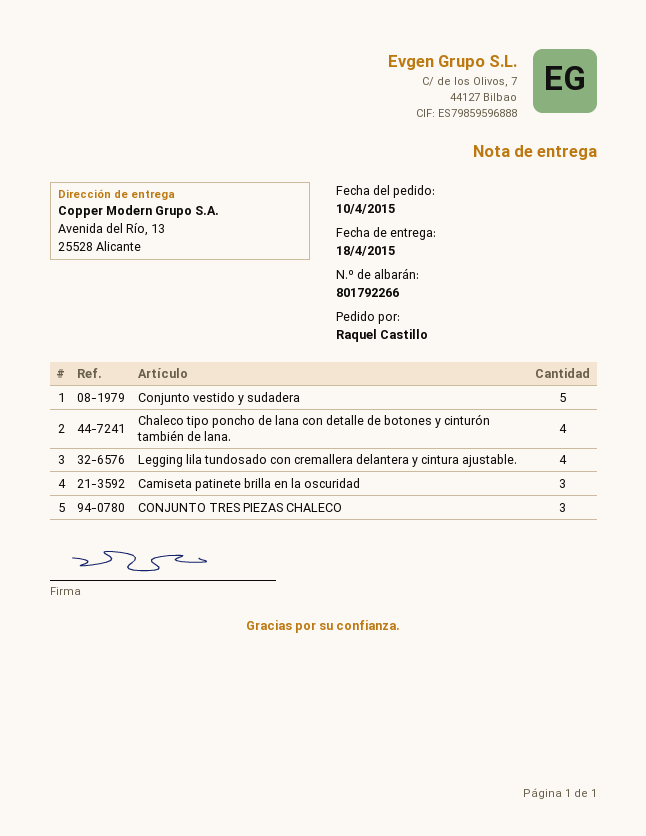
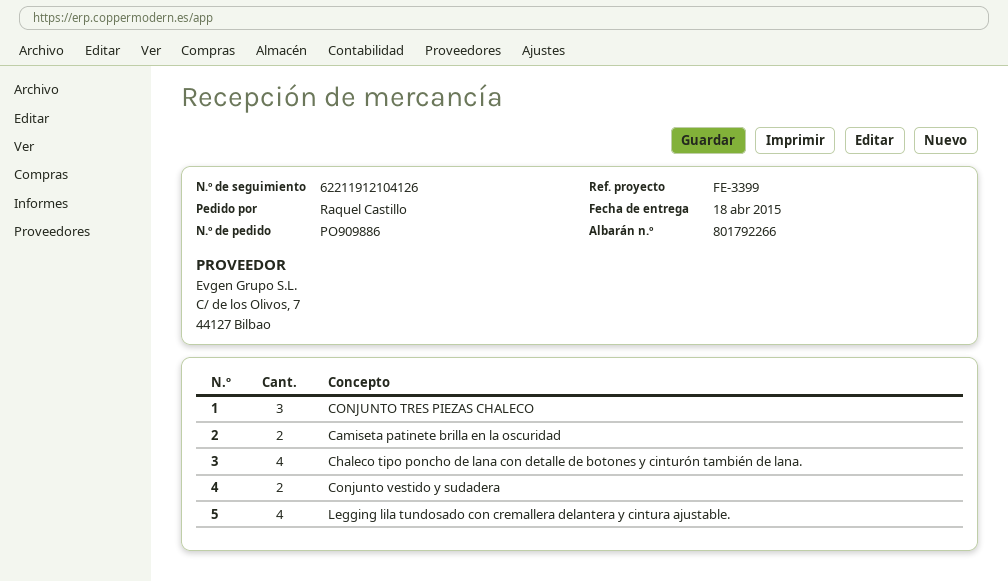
Conjunto vestido y sudadera: 5 -> 2
Camiseta patinete brilla en la oscuridad: 3 -> 2

